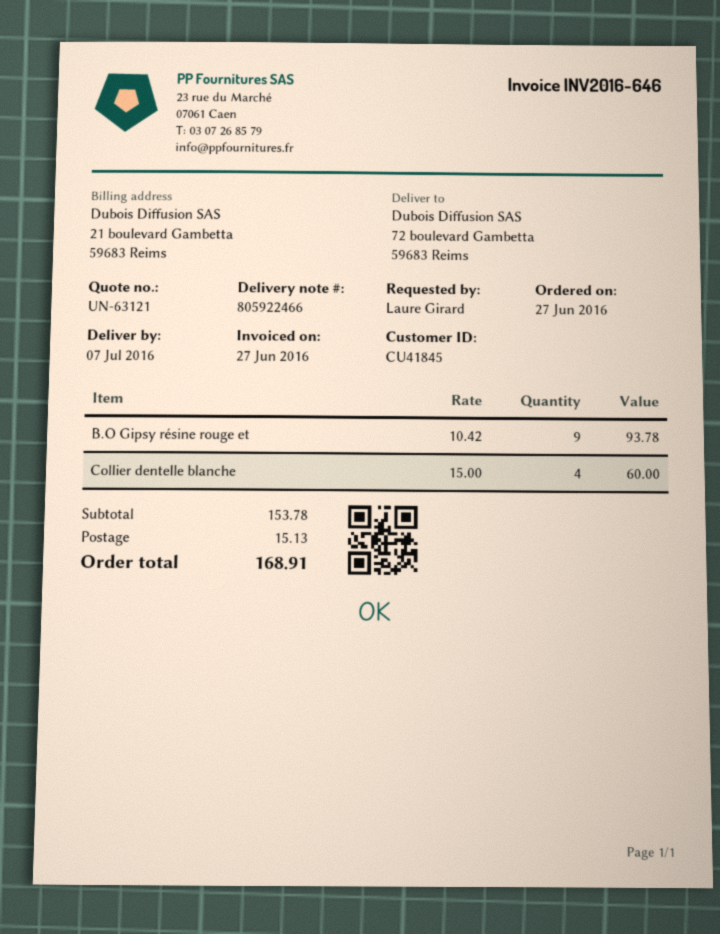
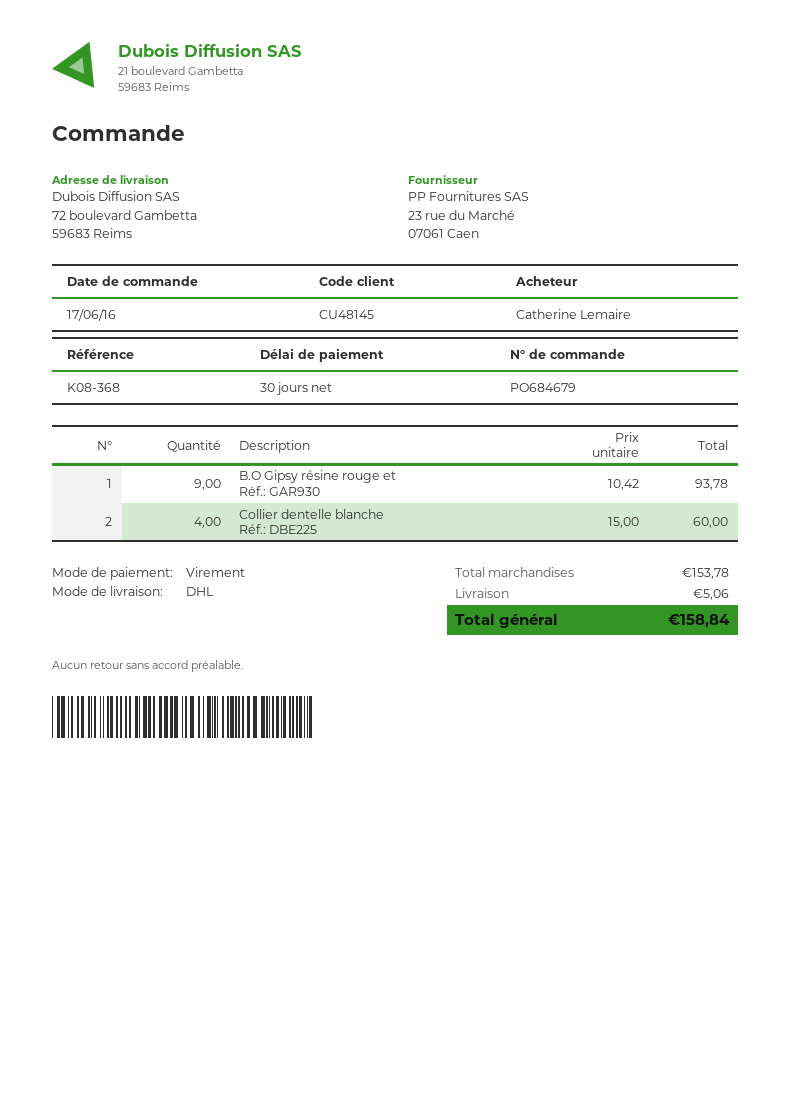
order date: 2016-06-27 -> 2016-06-17
customer number: CU41845 -> CU48145
ordered by: Laure Girard -> Catherine Lemaire
shipping: 15.13 -> 5.06
total: 168.91 -> 158.84

